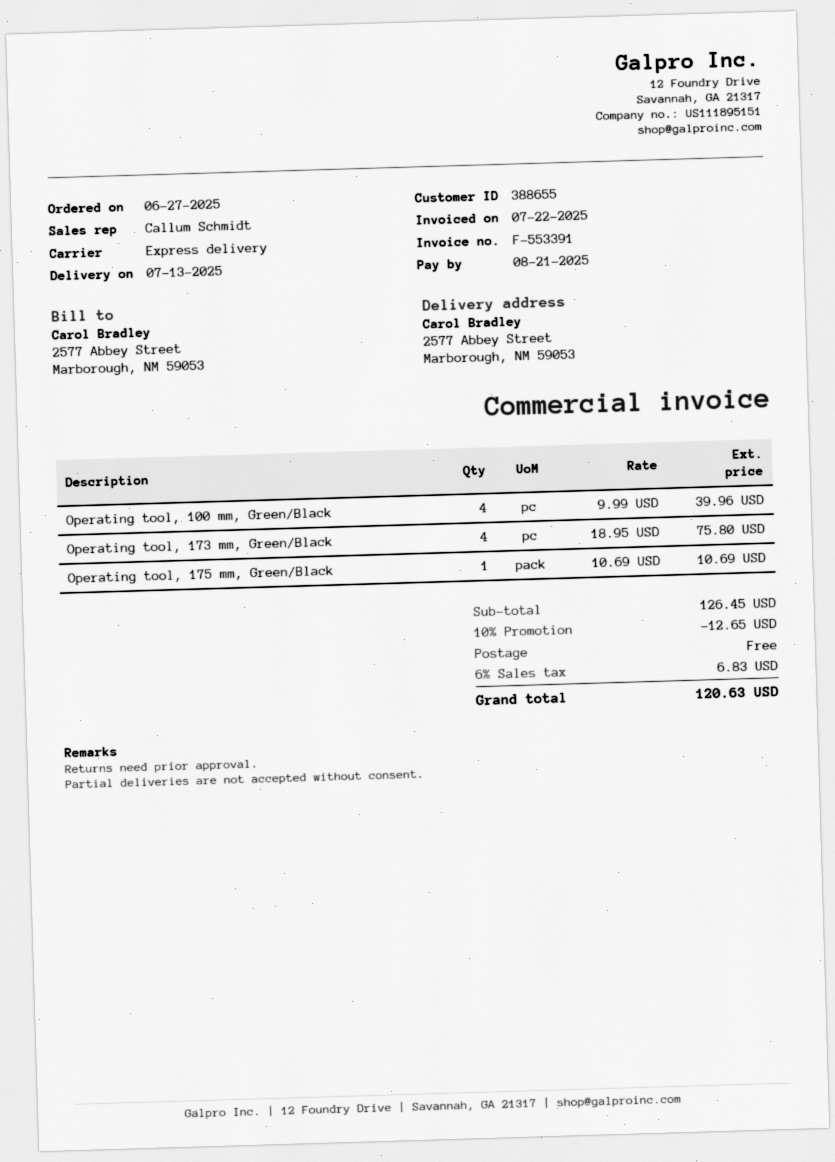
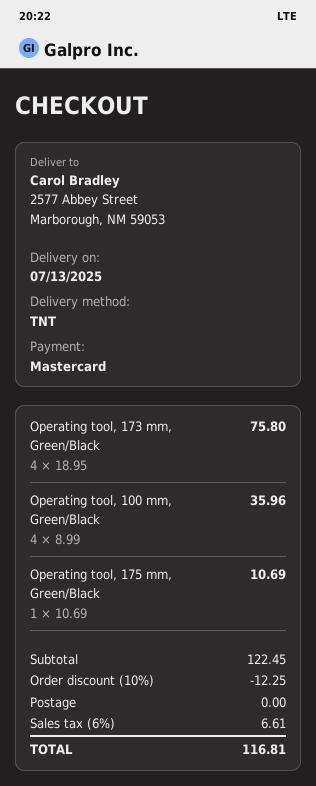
shipping method: express -> TNT
Operating tool, 100 mm, Green/Black: 4 x 9.99 = 39.96 -> 4 x 8.99 = 35.96
subtotal: 126.45 -> 122.45
discount: 10% = 12.65 -> 10% = 12.25
tax: 6% = 6.83 -> 6% = 6.61
total: 120.63 -> 116.81

